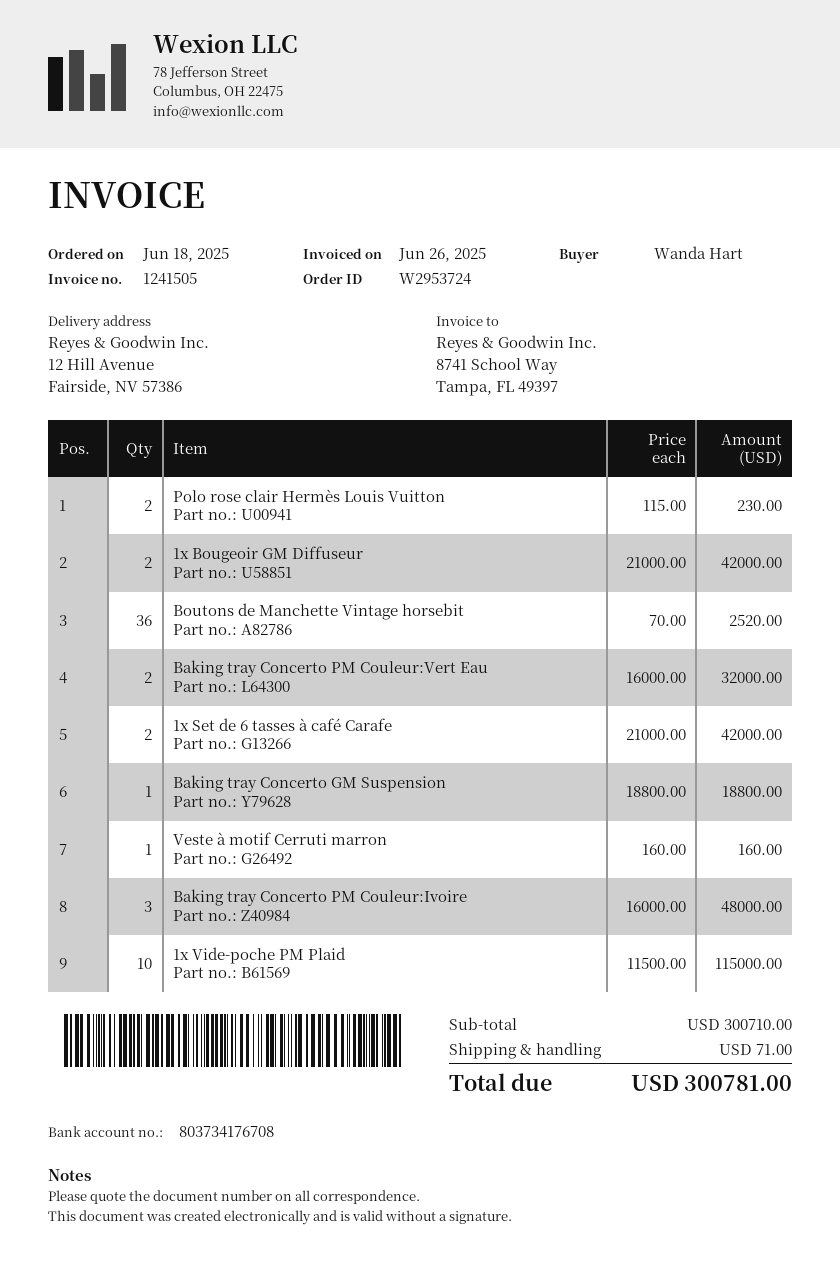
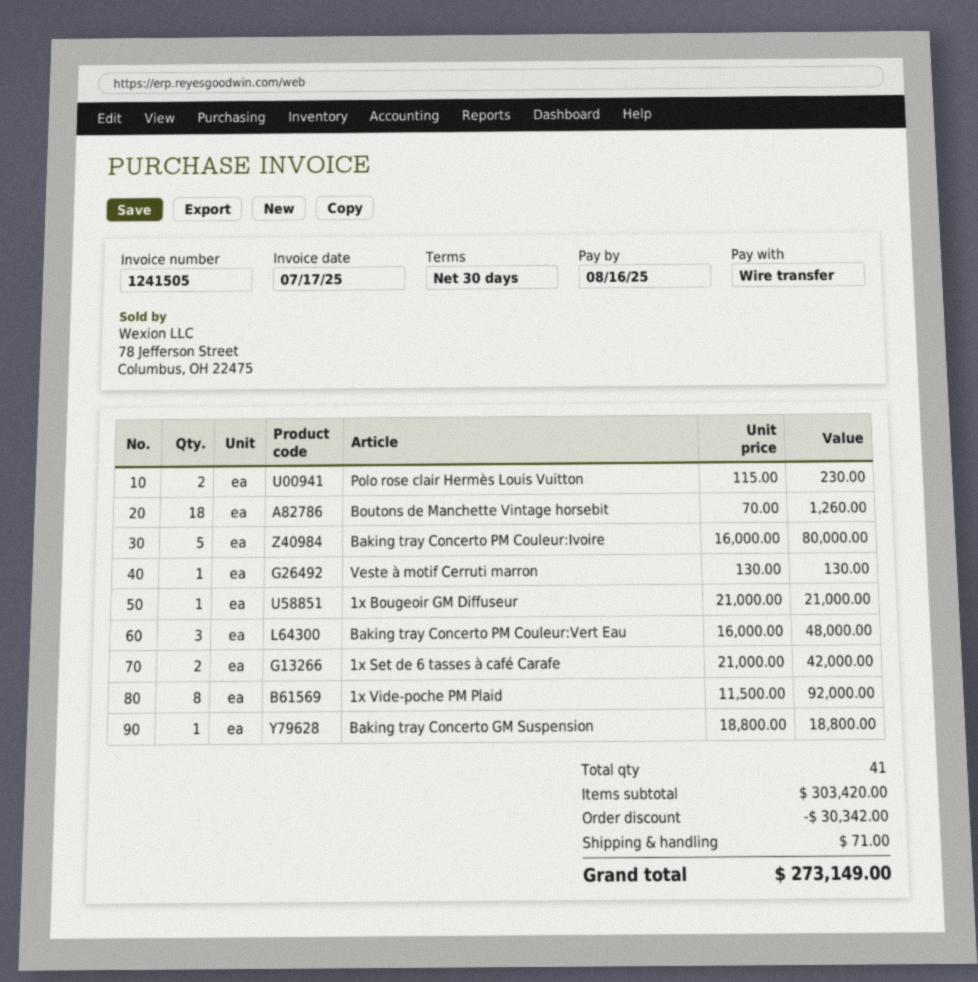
invoice date: 2025-06-26 -> 2025-07-17
1x Bougeoir GM Diffuseur: 2 x 21000.00 = 42000.00 -> 1 x 21000.00 = 21000.00
Boutons de Manchette Vintage horsebit: 36 x 70.00 = 2520.00 -> 18 x 70.00 = 1260.00
Baking tray Concerto PM Couleur:Vert Eau: 2 x 16000.00 = 32000.00 -> 3 x 16000.00 = 48000.00
Veste à motif Cerruti marron: 1 x 160.00 = 160.00 -> 1 x 130.00 = 130.00
Baking tray Concerto PM Couleur:Ivoire: 3 x 16000.00 = 48000.00 -> 5 x 16000.00 = 80000.00
1x Vide-poche PM Plaid: 10 x 11500.00 = 115000.00 -> 8 x 11500.00 = 92000.00
subtotal: 300710.00 -> 303420.00
discount: none -> 30342.00
total: 300781.00 -> 273149.00

